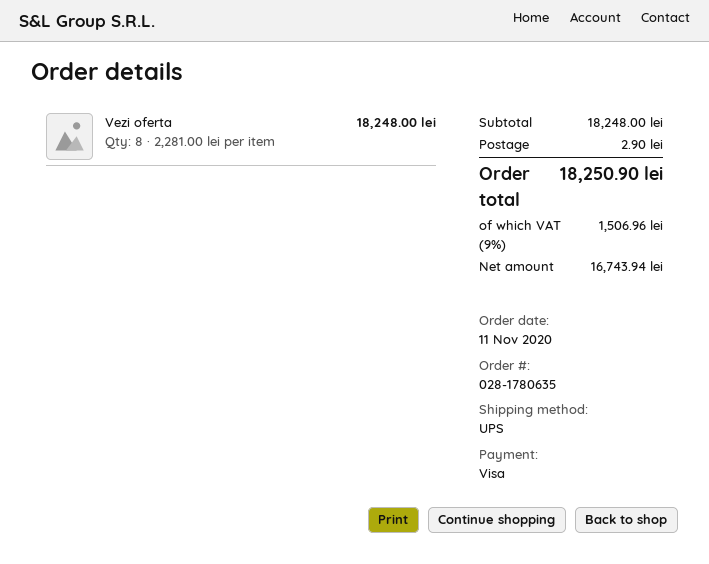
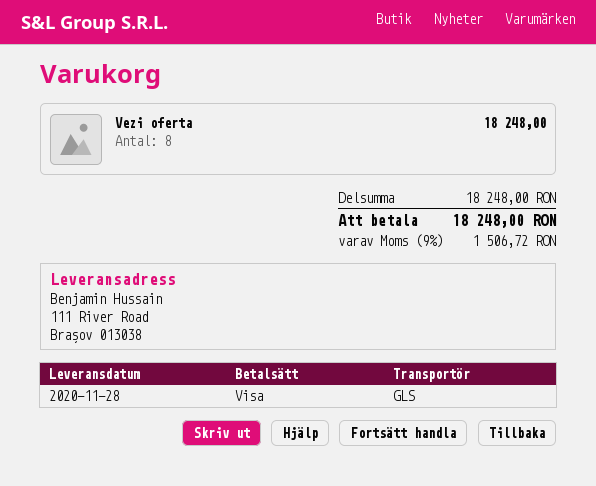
shipping method: UPS -> GLS
shipping: 2.90 -> none
tax: 9% = 1506.96 -> 9% = 1506.72
total: 18250.90 -> 18248.00

